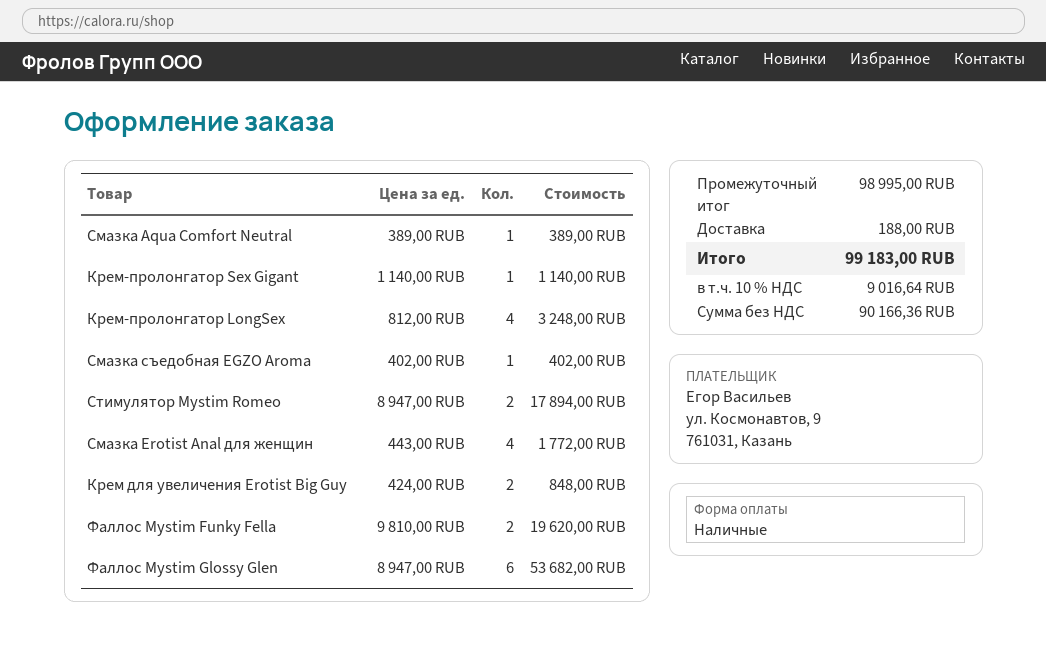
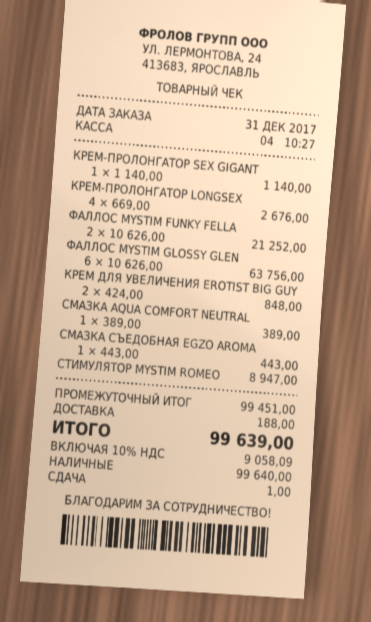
Крем-пролонгатор LongSex: 4 x 812.00 = 3248.00 -> 4 x 669.00 = 2676.00
Смазка съедобная EGZO Aroma: 1 x 402.00 = 402.00 -> 1 x 443.00 = 443.00
Стимулятор Mystim Romeo: 2 x 8947.00 = 17894.00 -> 1 x 8947.00 = 8947.00
Смазка Erotist Anal для женщин: 4 x 443.00 = 1772.00 -> none
Фаллос Mystim Funky Fella: 2 x 9810.00 = 19620.00 -> 2 x 10626.00 = 21252.00
Фаллос Mystim Glossy Glen: 6 x 8947.00 = 53682.00 -> 6 x 10626.00 = 63756.00
subtotal: 98995.00 -> 99451.00
tax: 10% = 9016.64 -> 10% = 9058.09
total: 99183.00 -> 99639.00

